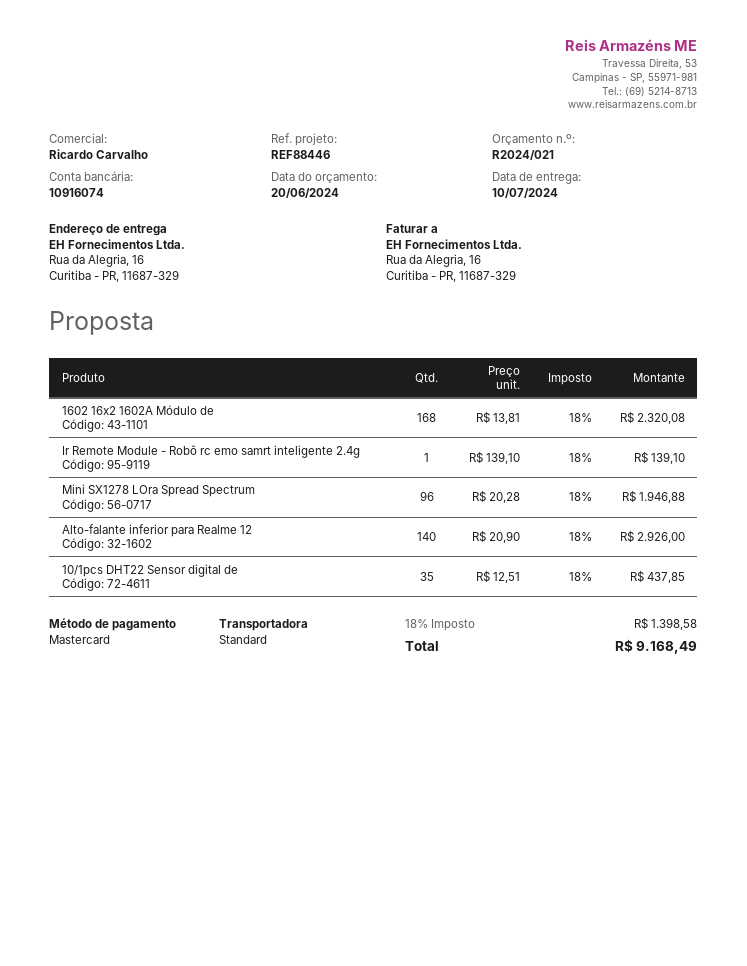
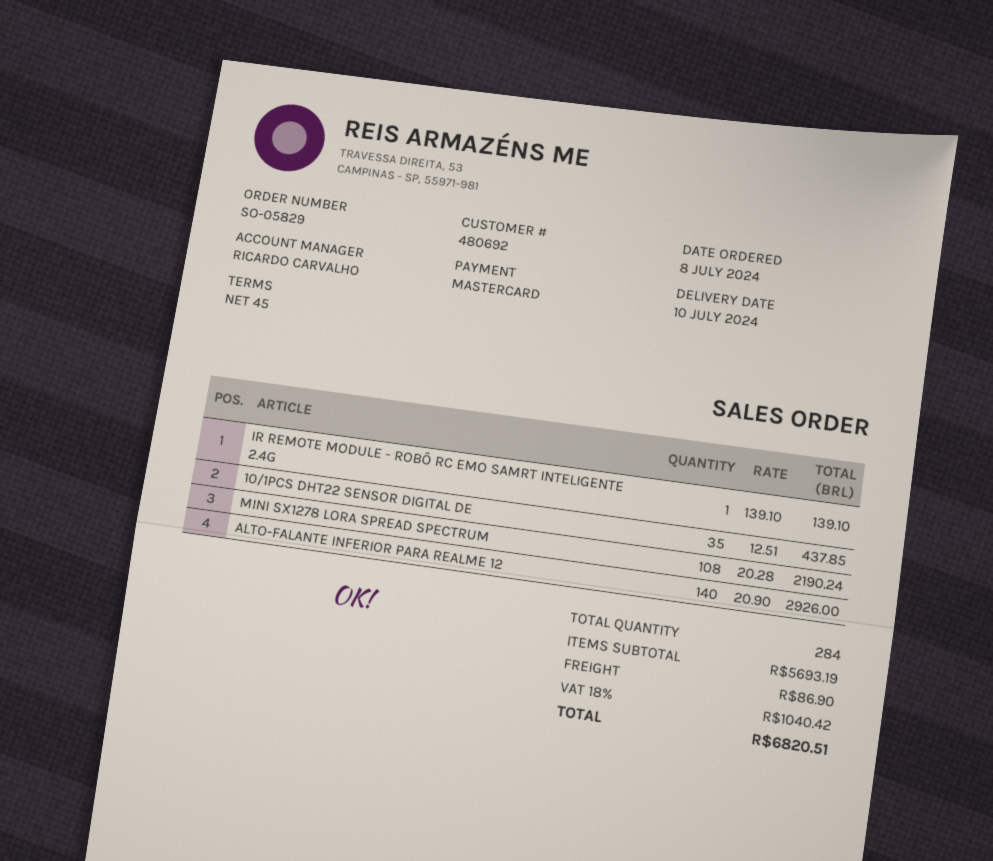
1602 16x2 1602A Módulo de: 168 x 13.81 = 2320.08 -> none
Mini SX1278 LOra Spread Spectrum: 96 x 20.28 = 1946.88 -> 108 x 20.28 = 2190.24
shipping: none -> 86.90
tax: 18% = 1398.58 -> 18% = 1040.42
total: 9168.49 -> 6820.51

